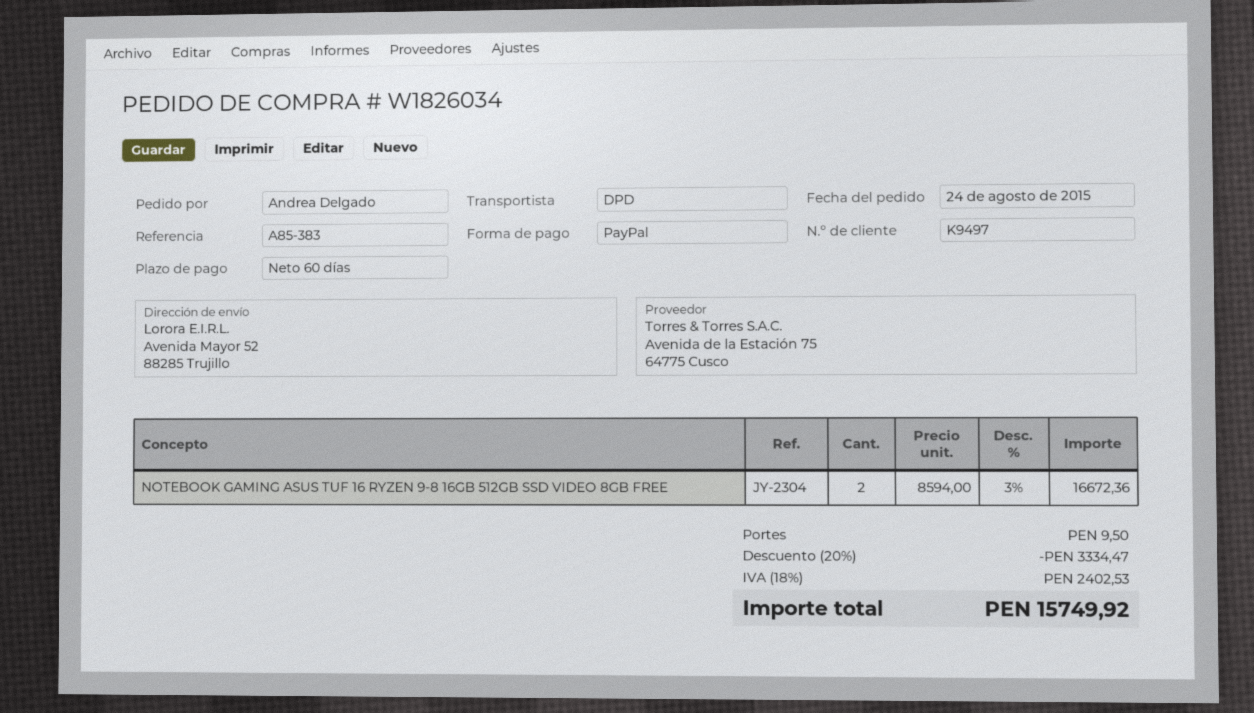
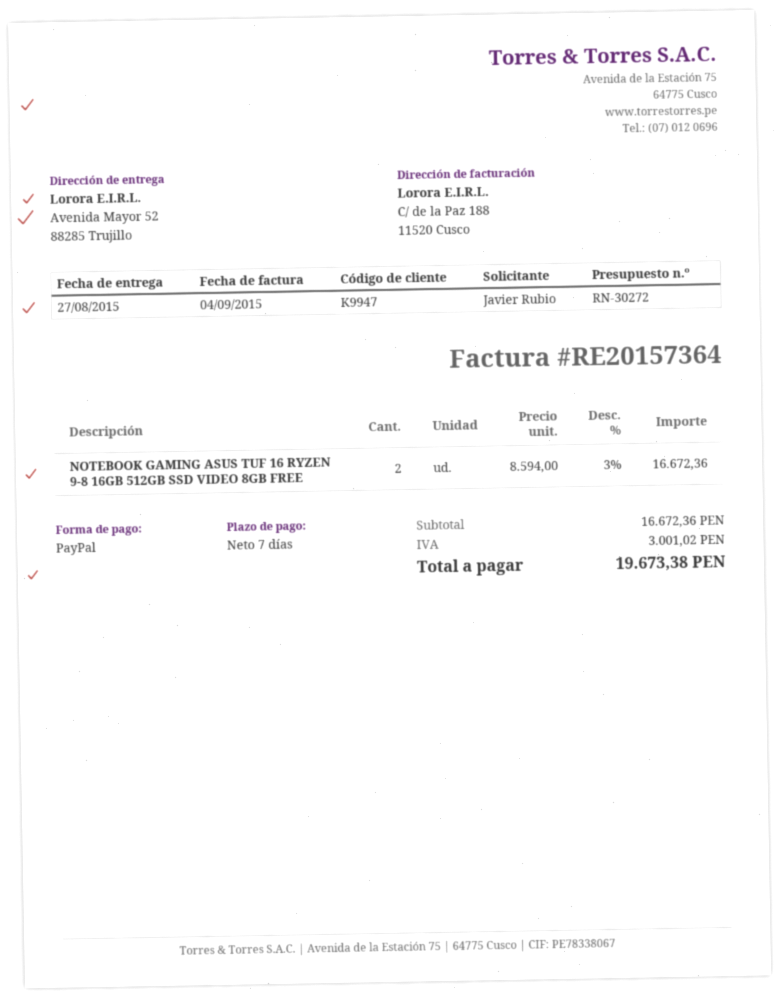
payment terms: 60 days -> 7 days
customer number: K9497 -> K9947
ordered by: Andrea Delgado -> Javier Rubio
discount: 20% = 3334.47 -> none
shipping: 9.50 -> none
tax: 2402.53 -> 3001.02
total: 15749.92 -> 19673.38

